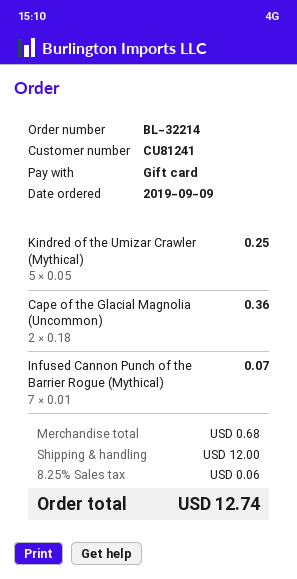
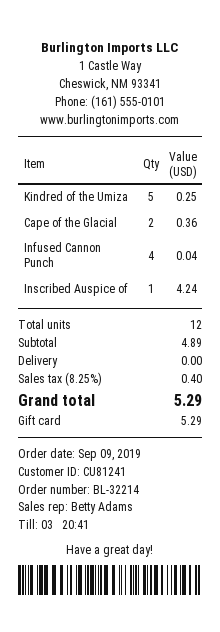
Infused Cannon Punch of the Barrier Rogue (Mythical): 7 for 0.07 -> 4 for 0.04
Inscribed Auspice of: none -> 1 for 4.24
subtotal: 0.68 -> 4.89
shipping: 12.00 -> 0.00
tax: 8.25% = 0.06 -> 8.25% = 0.40
total: 12.74 -> 5.29

